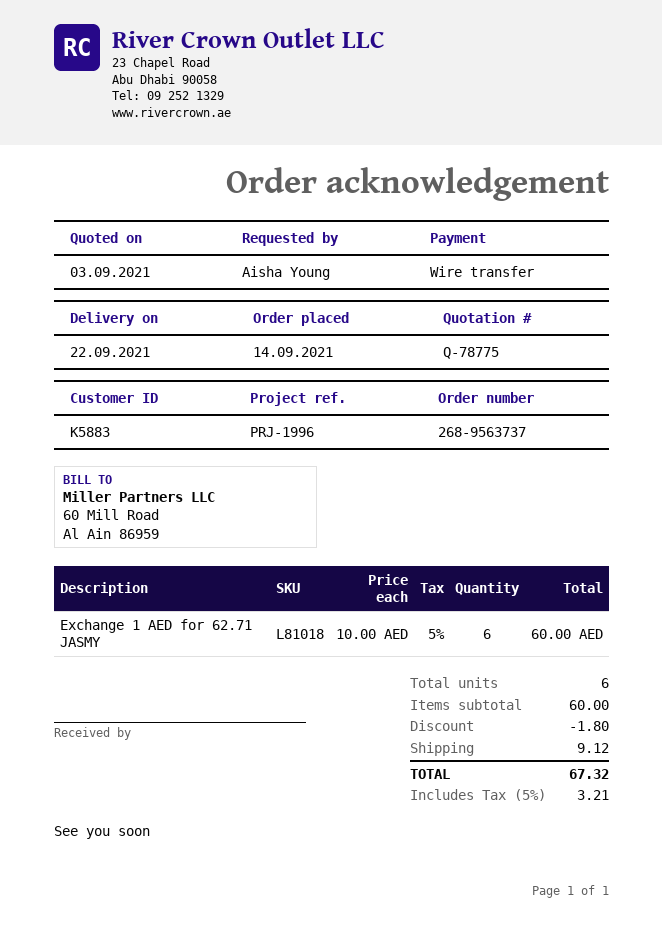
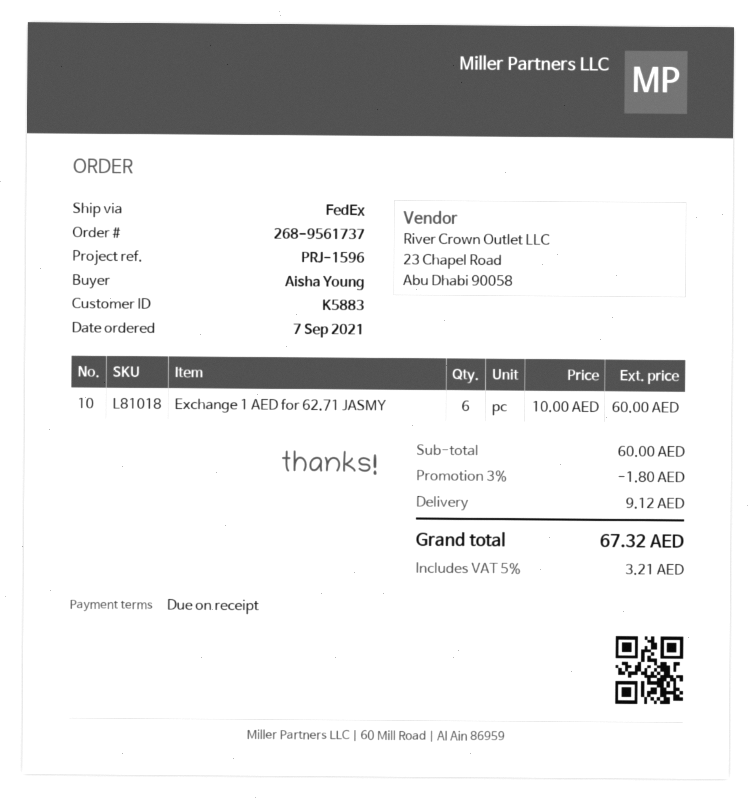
order number: 268-9563737 -> 268-9561737
order date: 2021-09-14 -> 2021-09-07
reference: PRJ-1996 -> PRJ-1596

